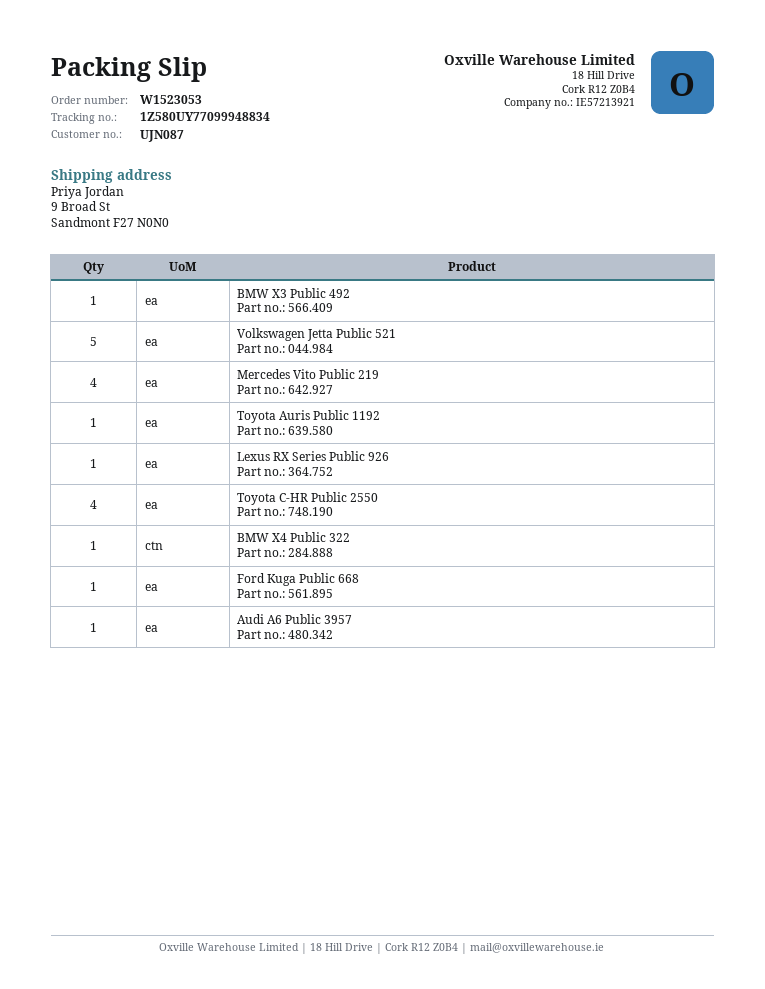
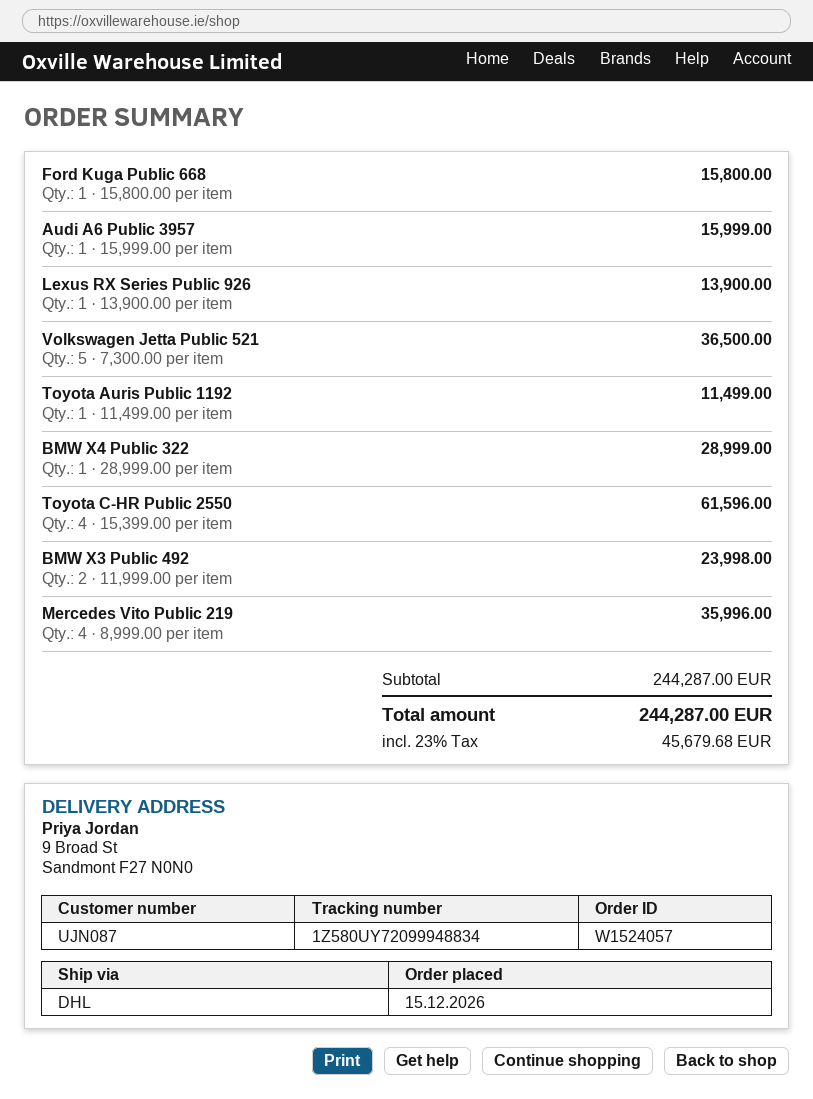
order number: W1523053 -> W1524057
tracking number: 1Z580UY77099948834 -> 1Z580UY72099948834
BMW X3 Public 492: 1 -> 2

